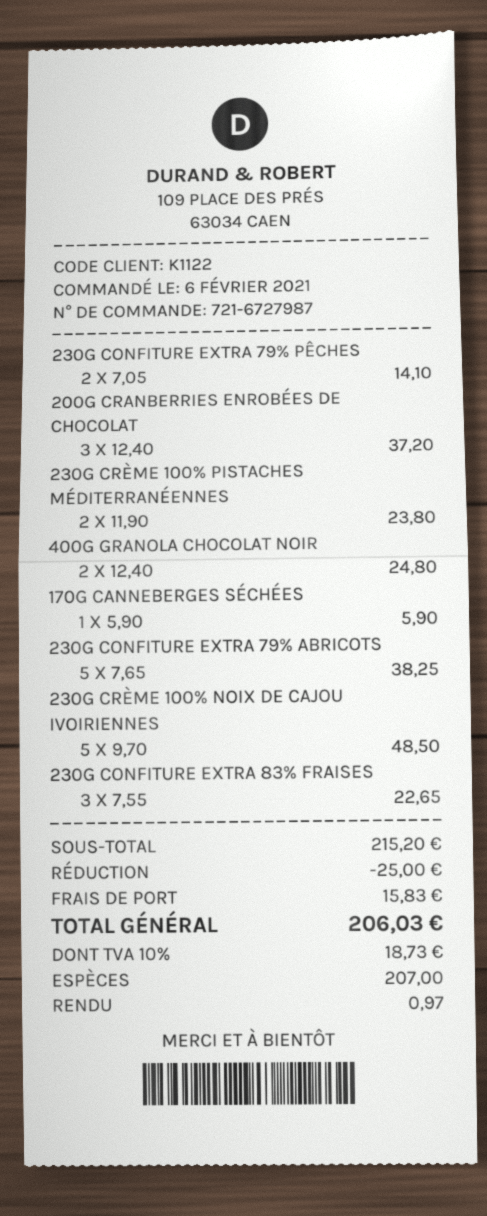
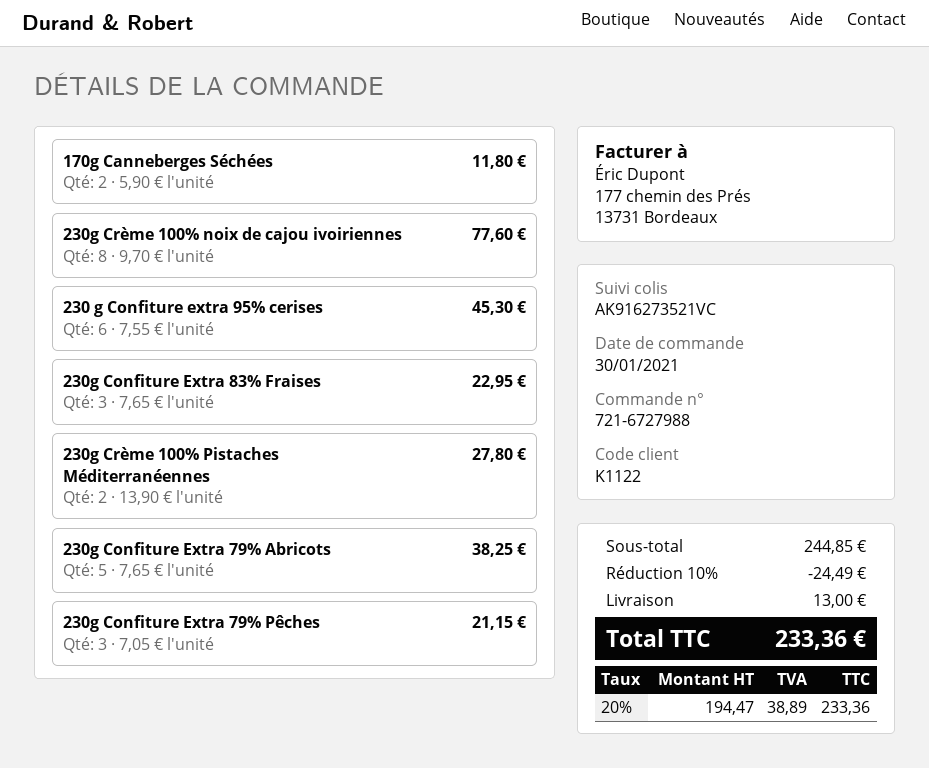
order number: 721-6727987 -> 721-6727988
order date: 2021-02-06 -> 2021-01-30
230G CONFITURE EXTRA 79% PÊCHES: 2 x 7.05 = 14.10 -> 3 x 7.05 = 21.15
200G CRANBERRIES ENROBÉES DE CHOCOLAT: 3 x 12.40 = 37.20 -> none
230G CRÈME 100% PISTACHES MÉDITERRANÉENNES: 2 x 11.90 = 23.80 -> 2 x 13.90 = 27.80
400G GRANOLA CHOCOLAT NOIR: 2 x 12.40 = 24.80 -> none
170G CANNEBERGES SÉCHÉES: 1 x 5.90 = 5.90 -> 2 x 5.90 = 11.80
230G CRÈME 100% NOIX DE CAJOU IVOIRIENNES: 5 x 9.70 = 48.50 -> 8 x 9.70 = 77.60
230G CONFITURE EXTRA 83% FRAISES: 3 x 7.55 = 22.65 -> 3 x 7.65 = 22.95
230 g Confiture extra 95% cerises: none -> 6 x 7.55 = 45.30
subtotal: 215.20 -> 244.85
discount: 25.00 -> 24.49
shipping: 15.83 -> 13.00
tax: 10% = 18.73 -> 20% = 38.89
total: 206.03 -> 233.36

